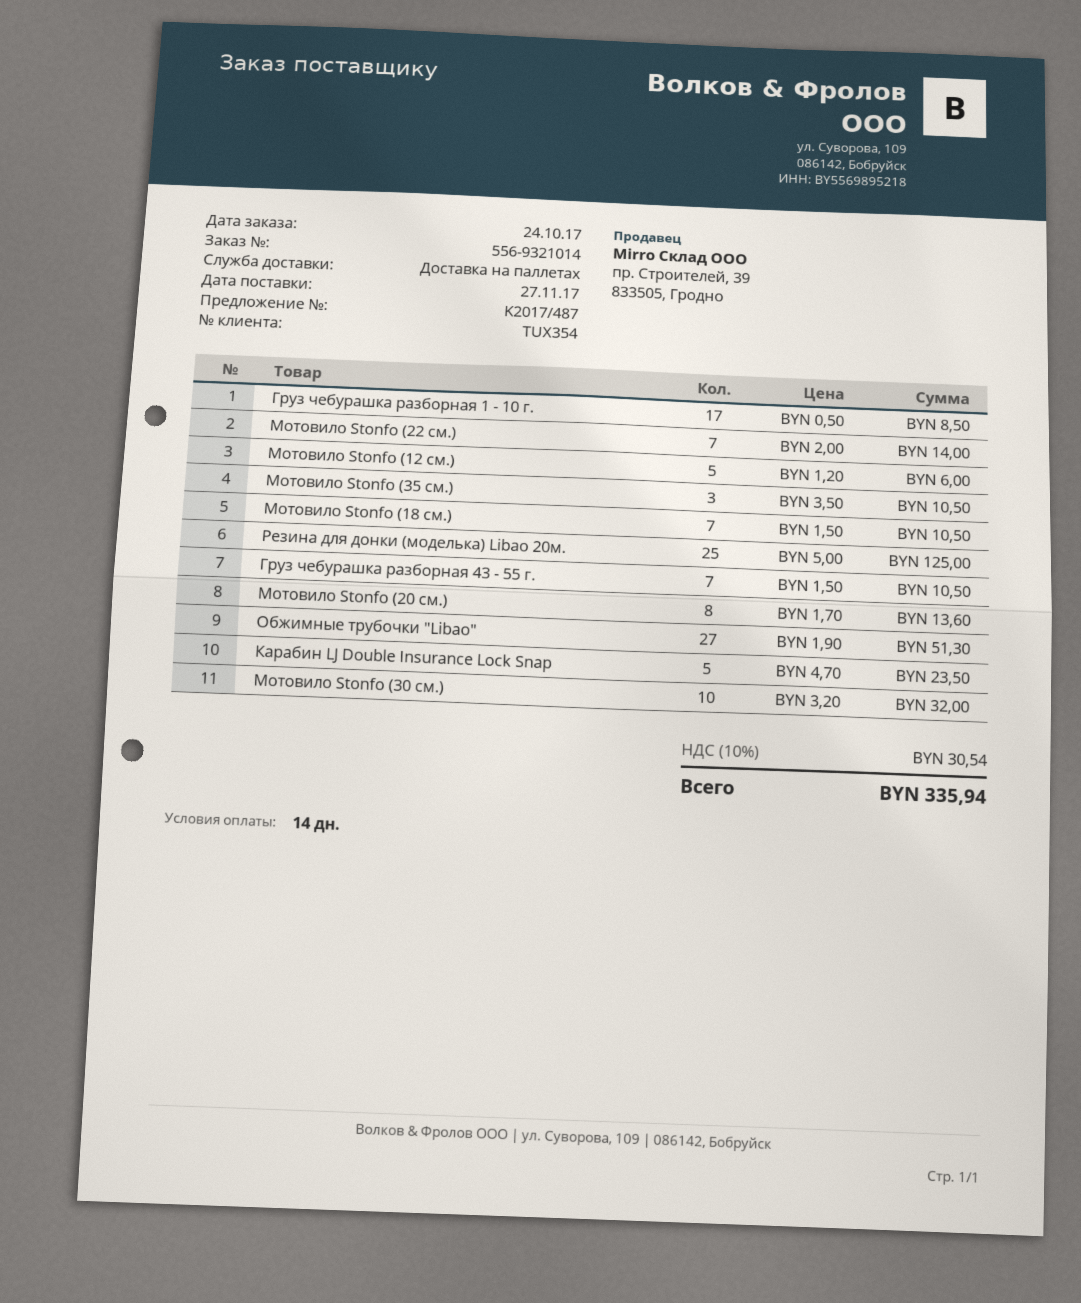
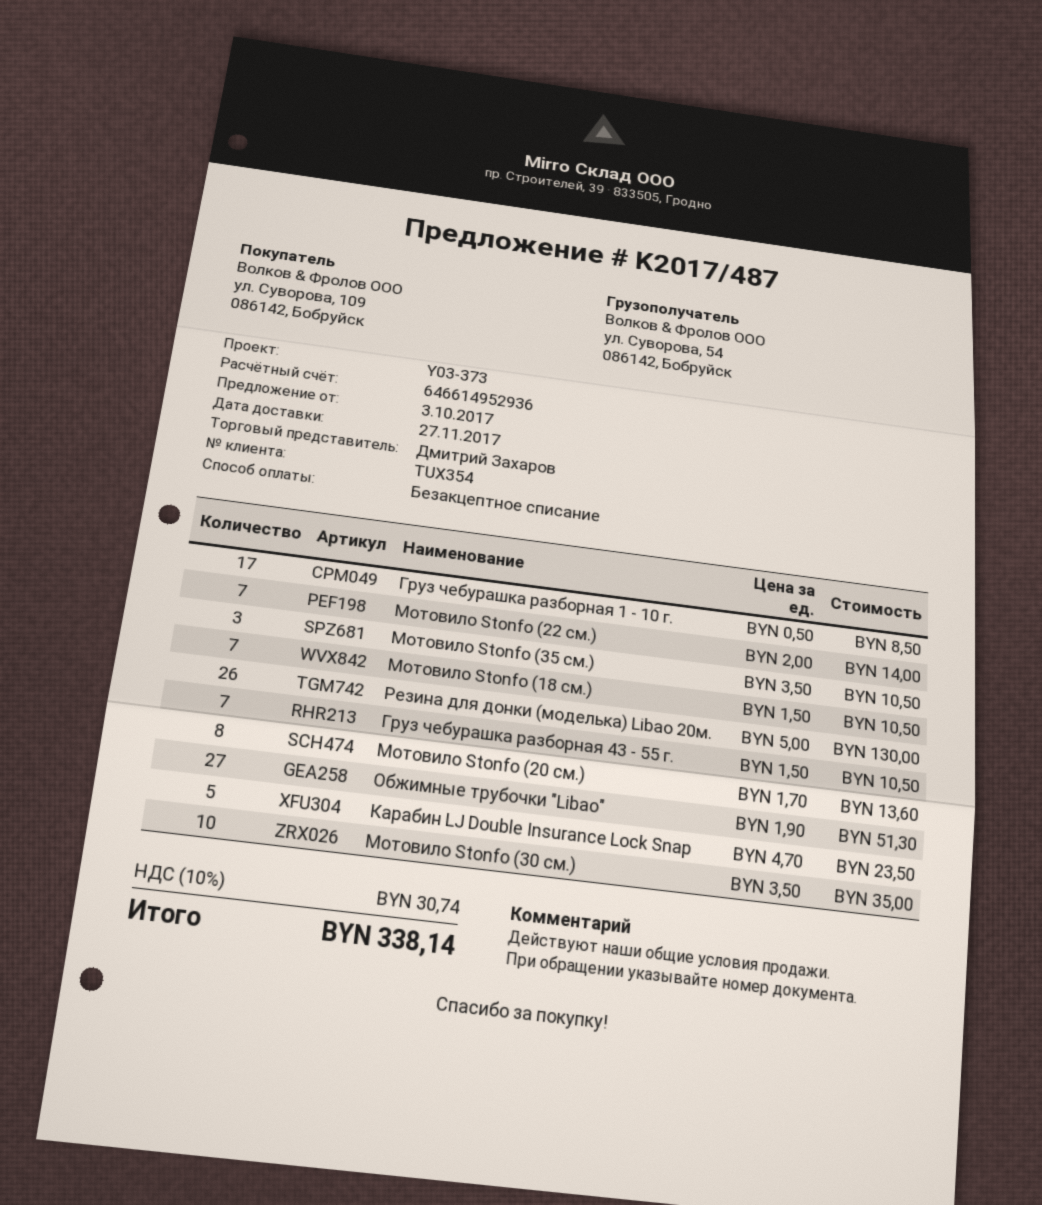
Мотовило Stonfo (12 см.): 5 x 1.20 = 6.00 -> none
Резина для донки (моделька) Libao 20м.: 25 x 5.00 = 125.00 -> 26 x 5.00 = 130.00
Мотовило Stonfo (30 см.): 10 x 3.20 = 32.00 -> 10 x 3.50 = 35.00
tax: 10% = 30.54 -> 10% = 30.74
total: 335.94 -> 338.14

